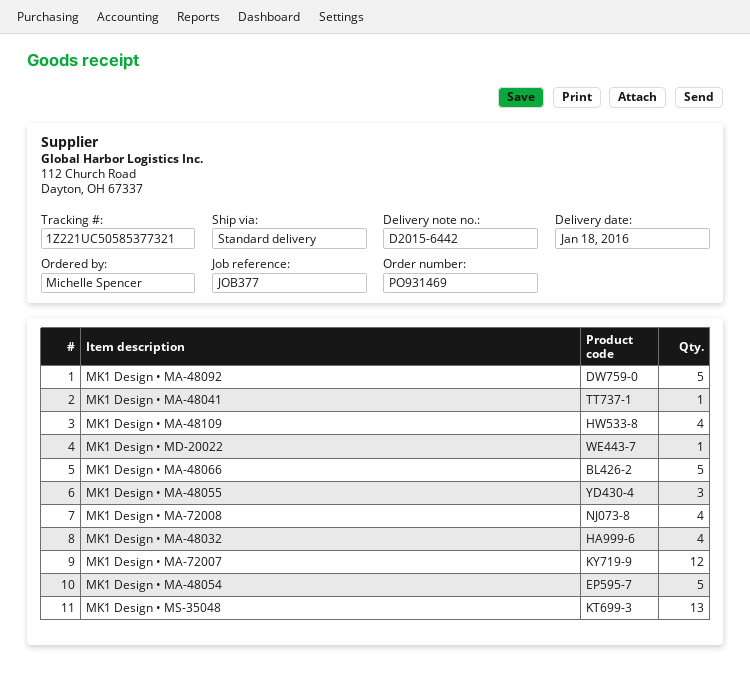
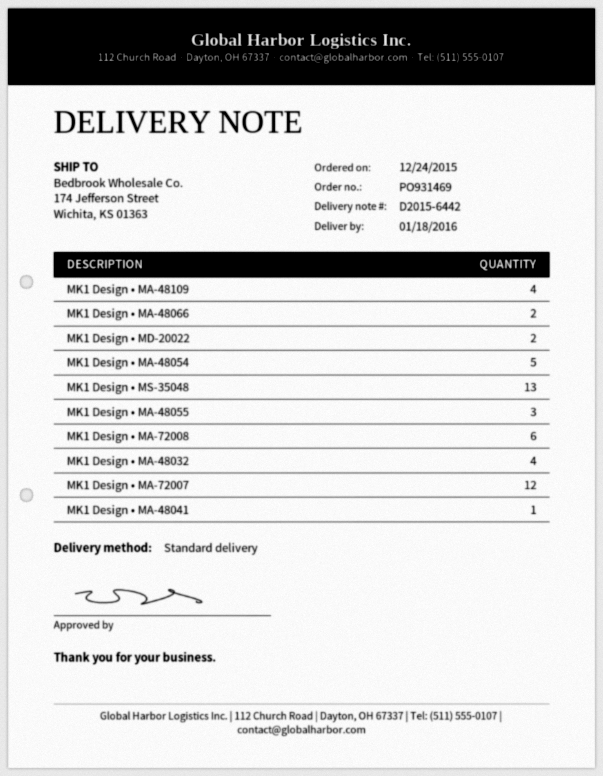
MK1 Design • MA-48092: 5 -> none
MK1 Design • MD-20022: 1 -> 2
MK1 Design • MA-48066: 5 -> 2
MK1 Design • MA-72008: 4 -> 6

